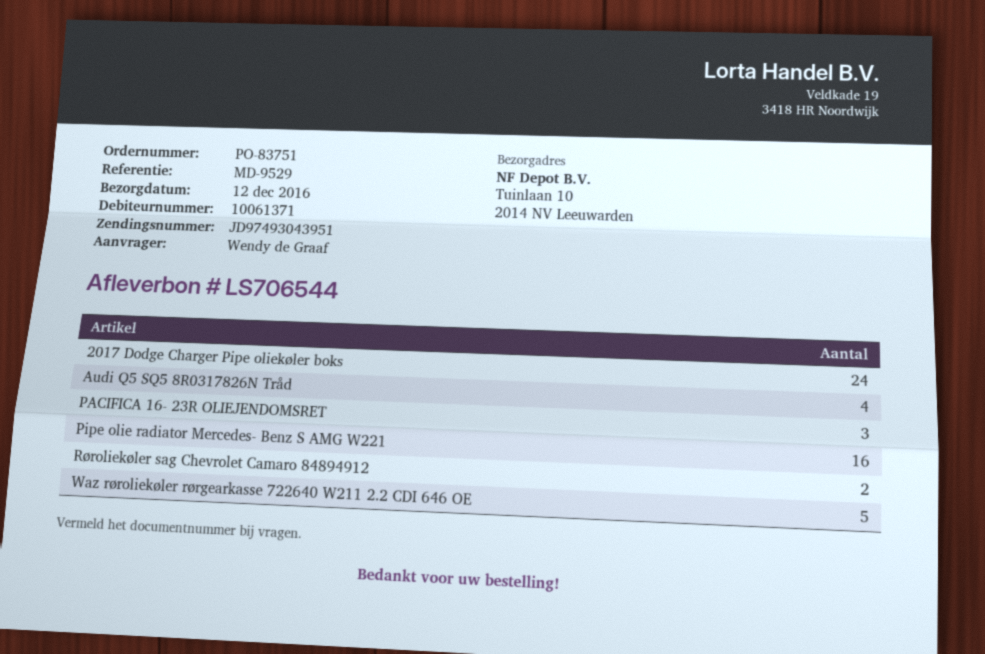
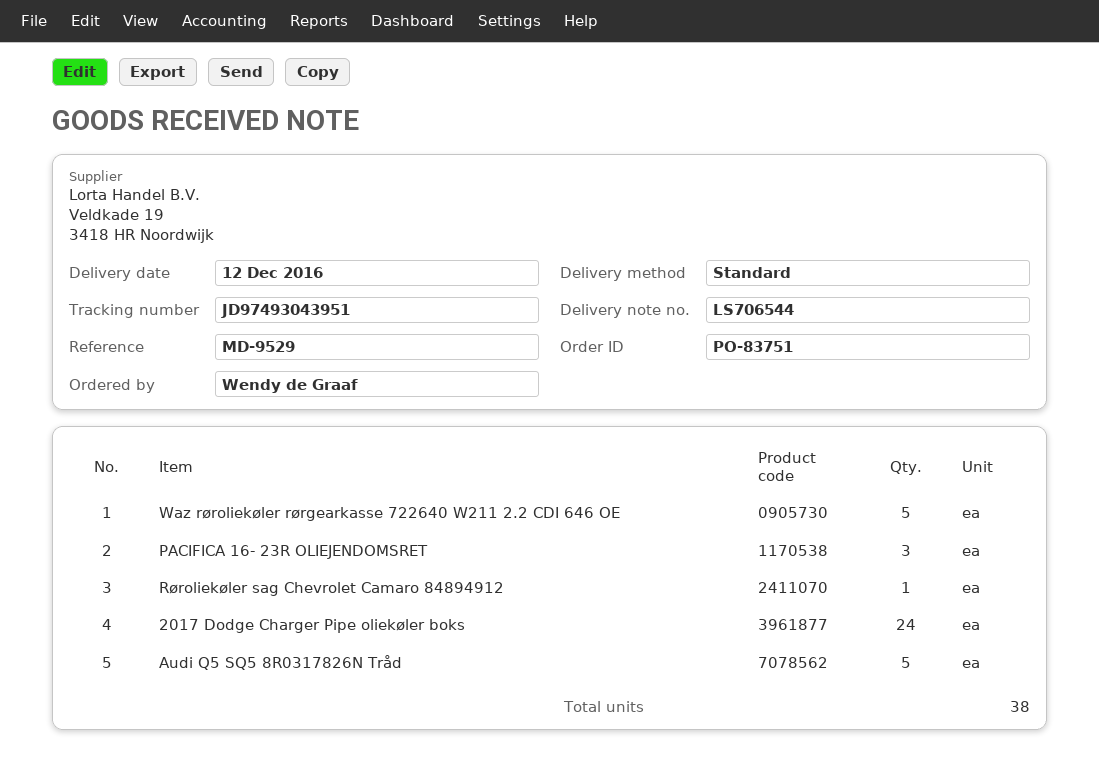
Audi Q5 SQ5 8R0317826N Tråd: 4 -> 5
Pipe olie radiator Mercedes- Benz S AMG W221: 16 -> none
Røroliekøler sag Chevrolet Camaro 84894912: 2 -> 1

